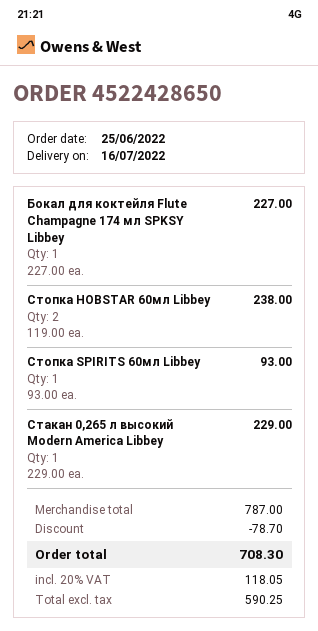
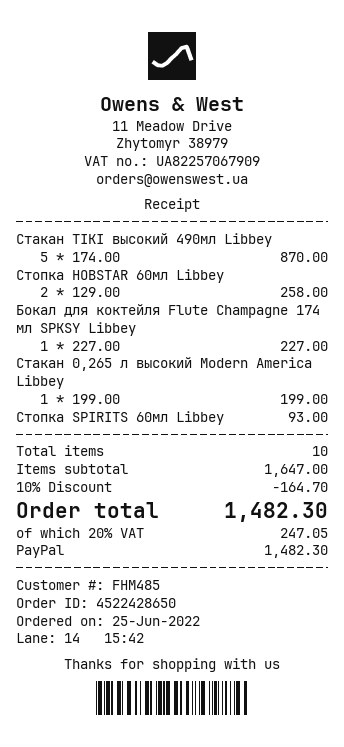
Стопка HOBSTAR 60мл Libbey: 2 x 119.00 = 238.00 -> 2 x 129.00 = 258.00
Стакан 0,265 л высокий Modern America Libbey: 1 x 229.00 = 229.00 -> 1 x 199.00 = 199.00
Стакан TIKI высокий 490мл Libbey: none -> 5 x 174.00 = 870.00
subtotal: 787.00 -> 1647.00
discount: 78.70 -> 164.70
tax: 20% = 118.05 -> 20% = 247.05
total: 708.30 -> 1482.30

